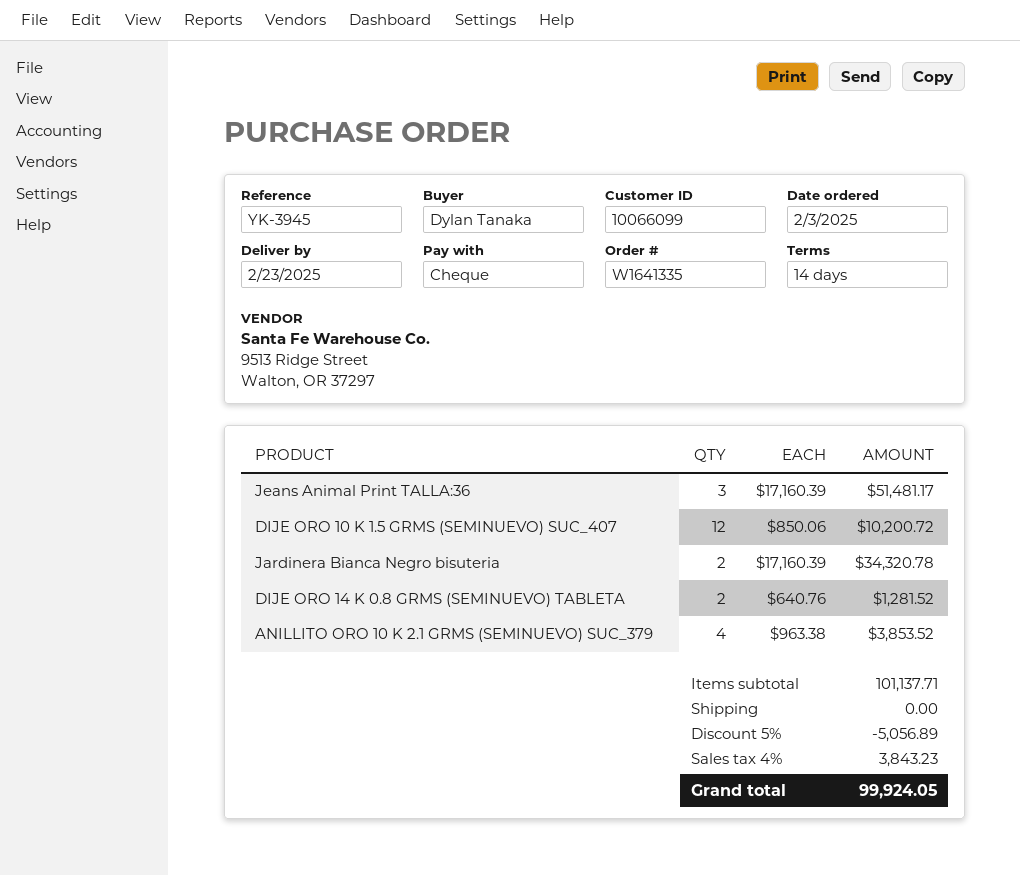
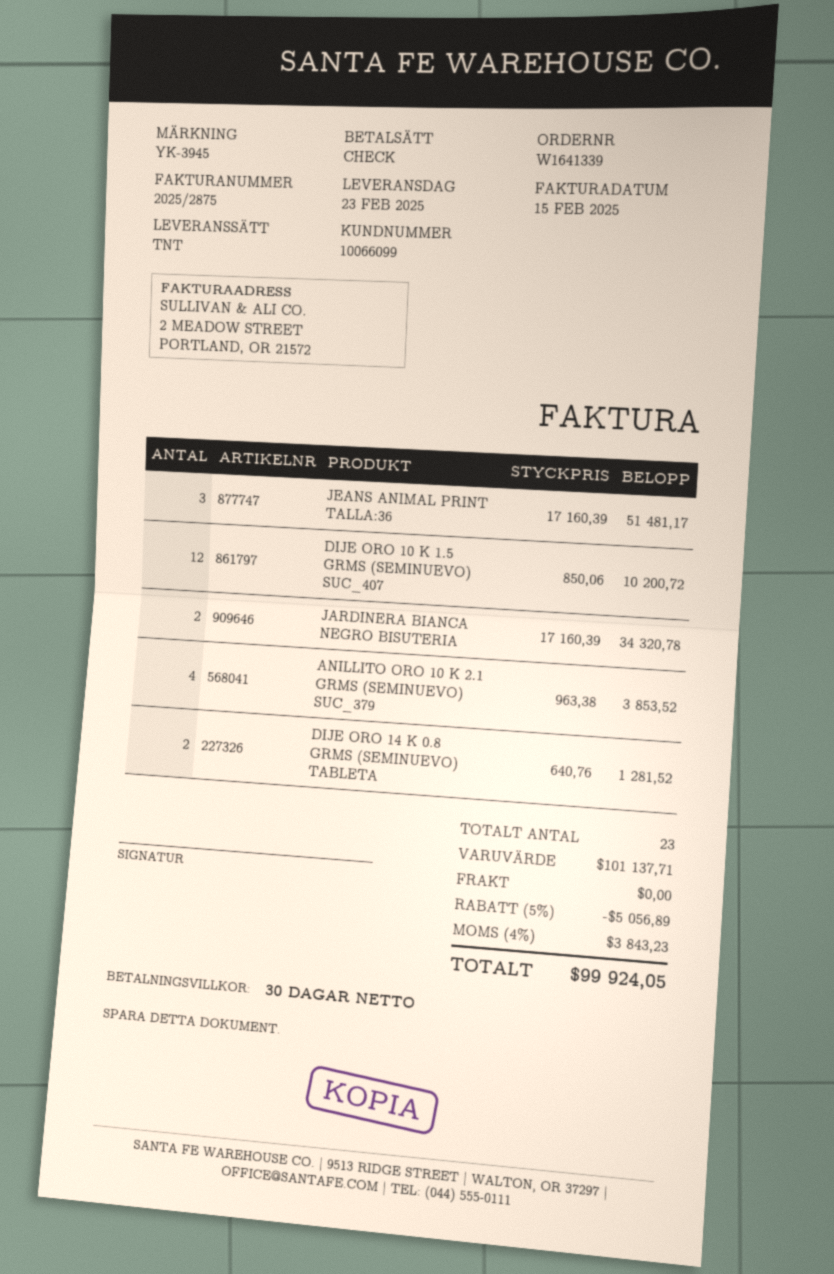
order number: W1641335 -> W1641339
payment terms: 14 days -> 30 days

